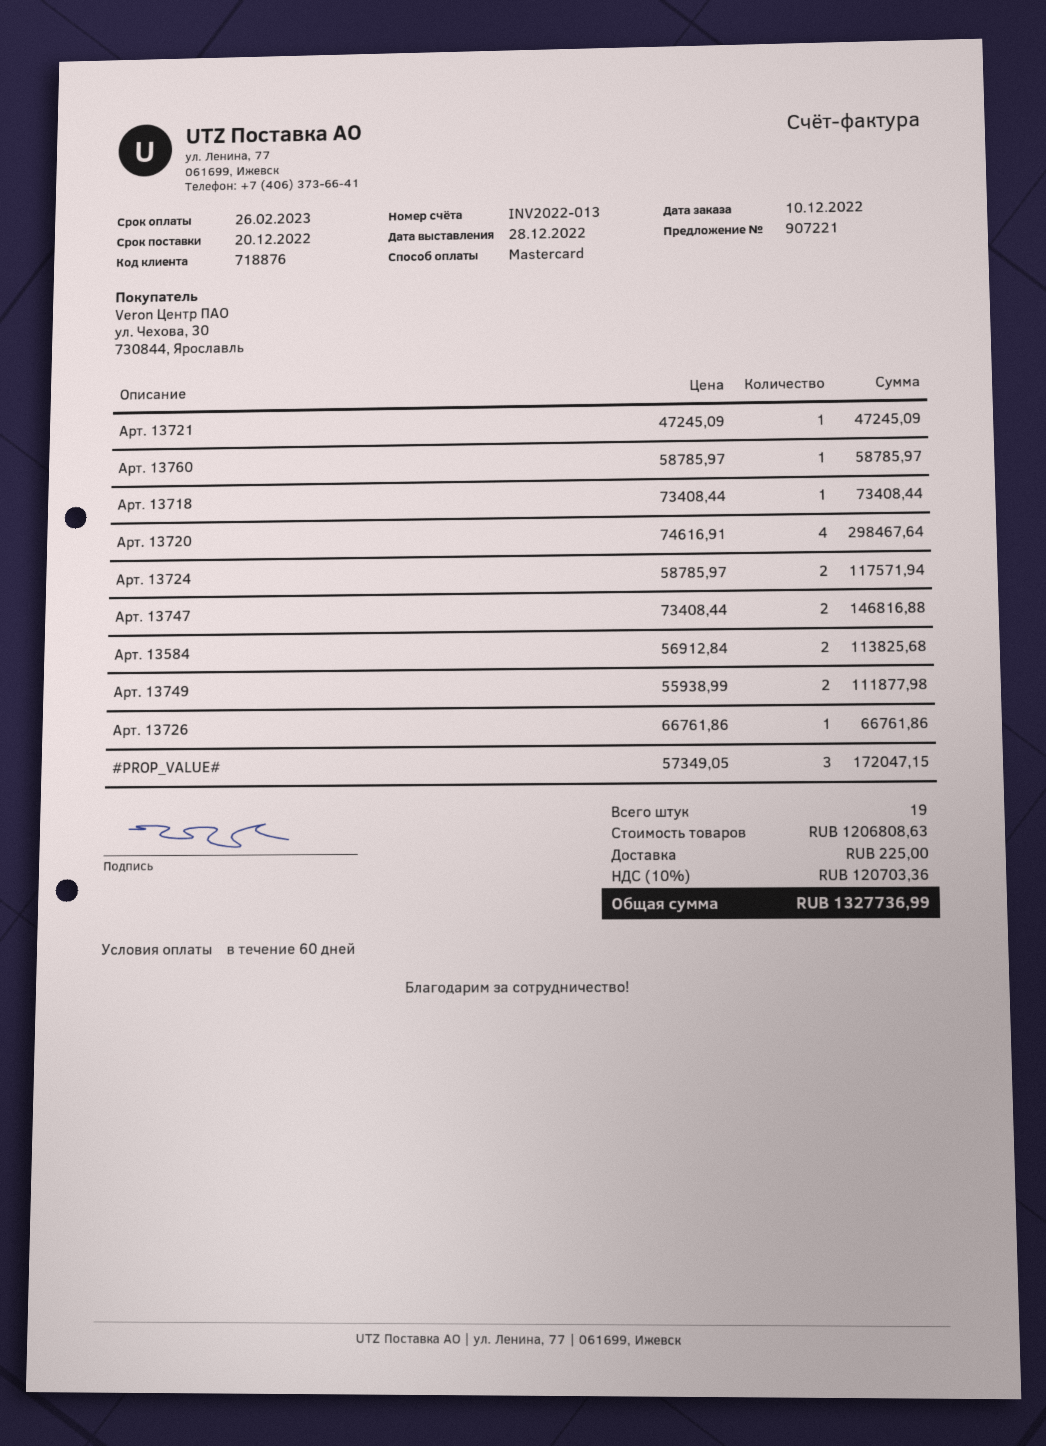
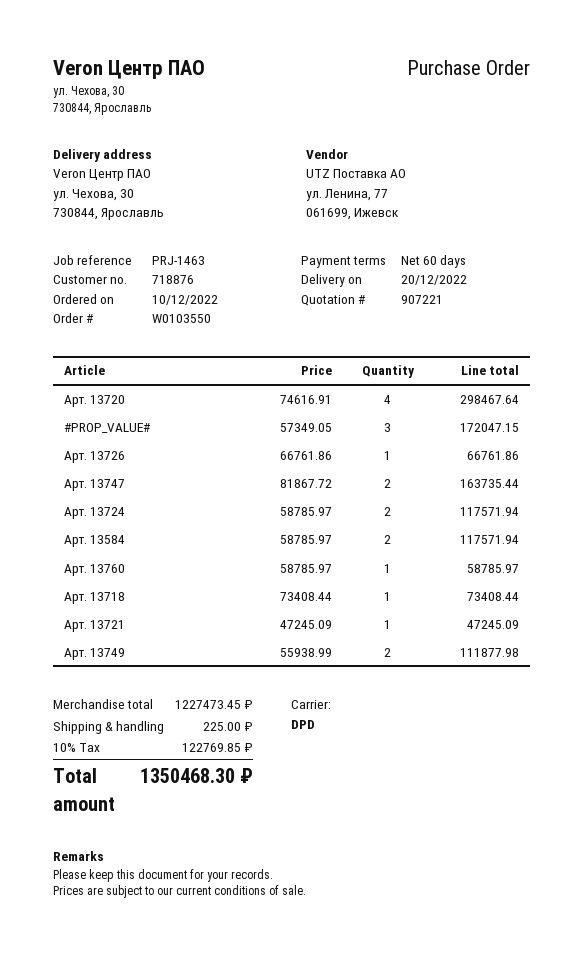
Арт. 13747: 2 x 73408.44 = 146816.88 -> 2 x 81867.72 = 163735.44
Арт. 13584: 2 x 56912.84 = 113825.68 -> 2 x 58785.97 = 117571.94
subtotal: 1206808.63 -> 1227473.45
tax: 10% = 120703.36 -> 10% = 122769.85
total: 1327736.99 -> 1350468.30

